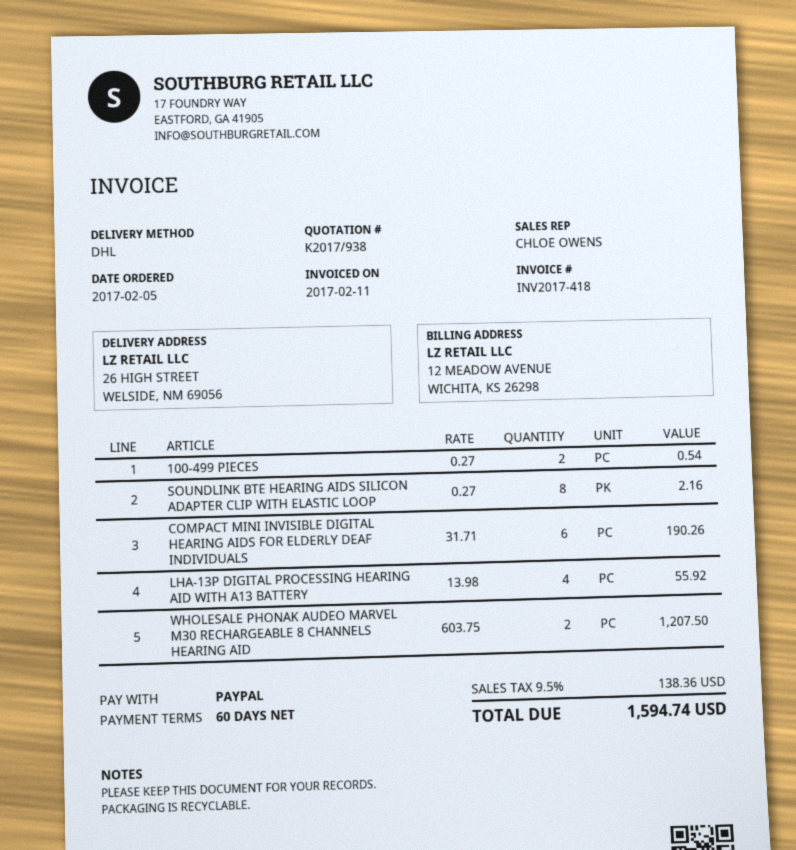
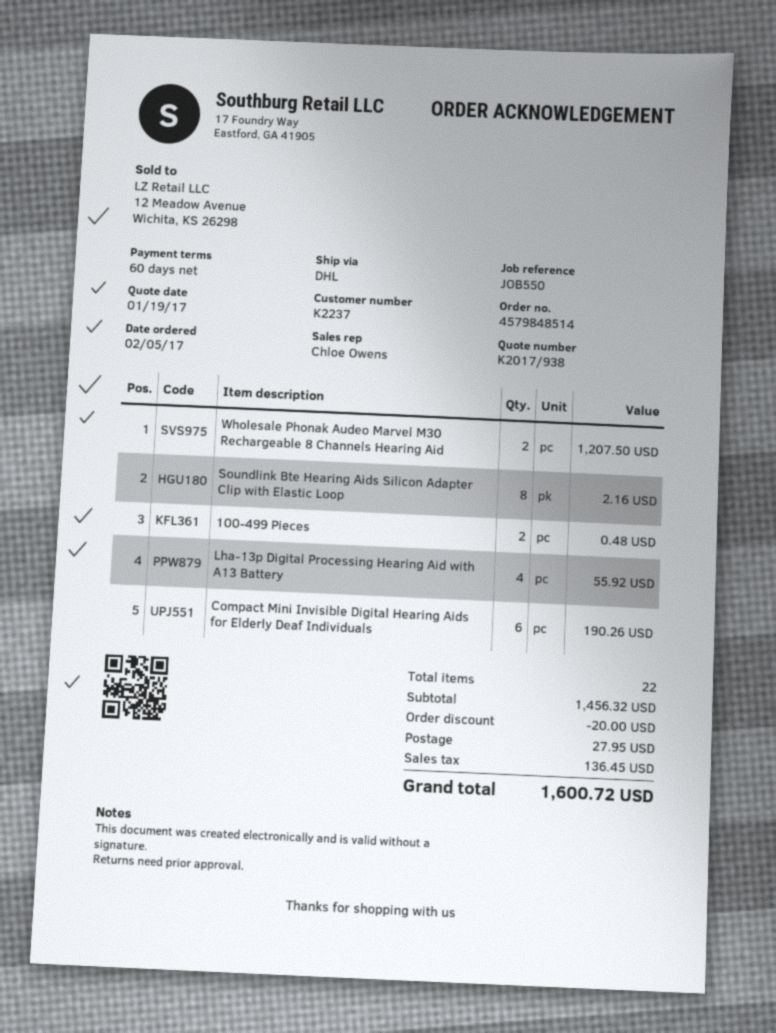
100-499 PIECES: 2 for 0.54 -> 2 for 0.48
discount: none -> 20.00
shipping: none -> 27.95
tax: 138.36 -> 136.45
total: 1594.74 -> 1600.72

